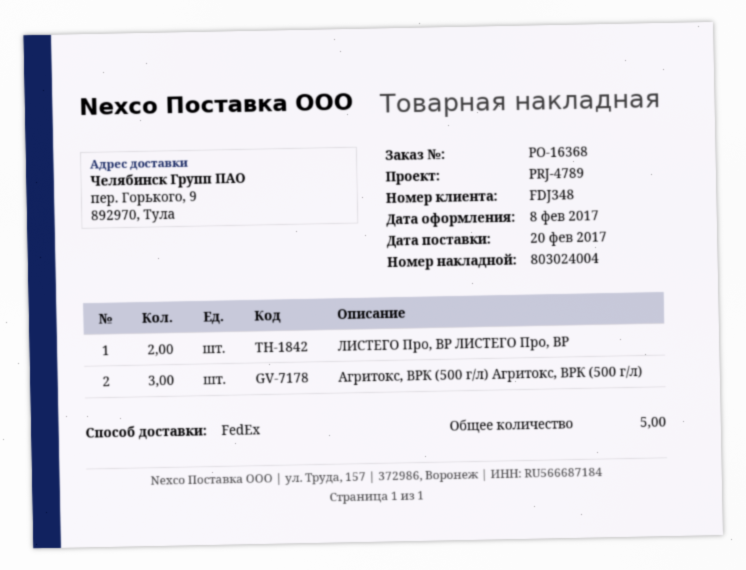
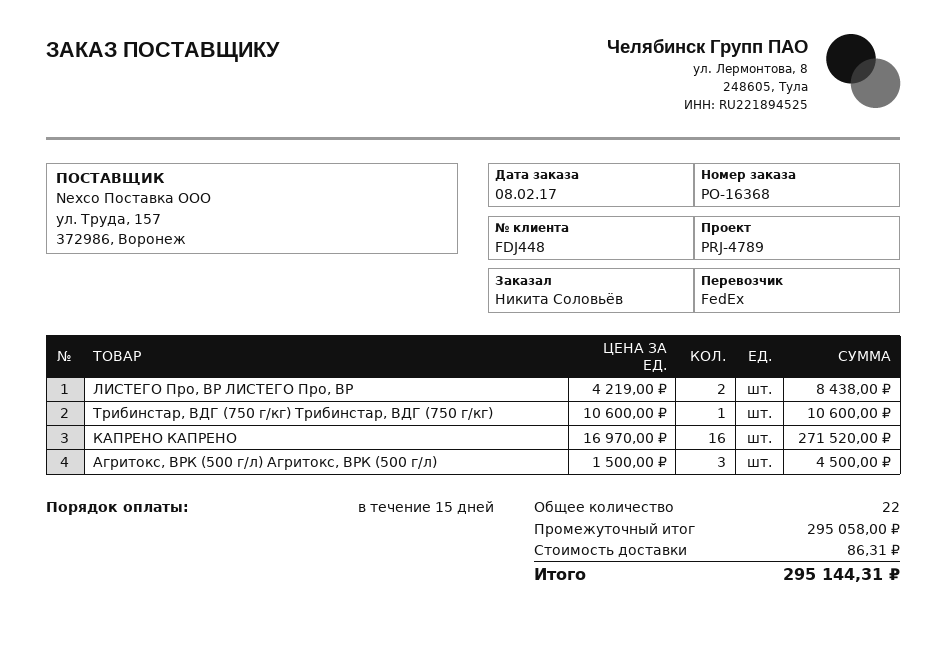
customer number: FDJ348 -> FDJ448
Трибинстар, ВДГ (750 г/кг) Трибинстар, ВДГ (750 г/кг): none -> 1
КАПРЕНО КАПРЕНО: none -> 16
total quantity: 5 -> 22

